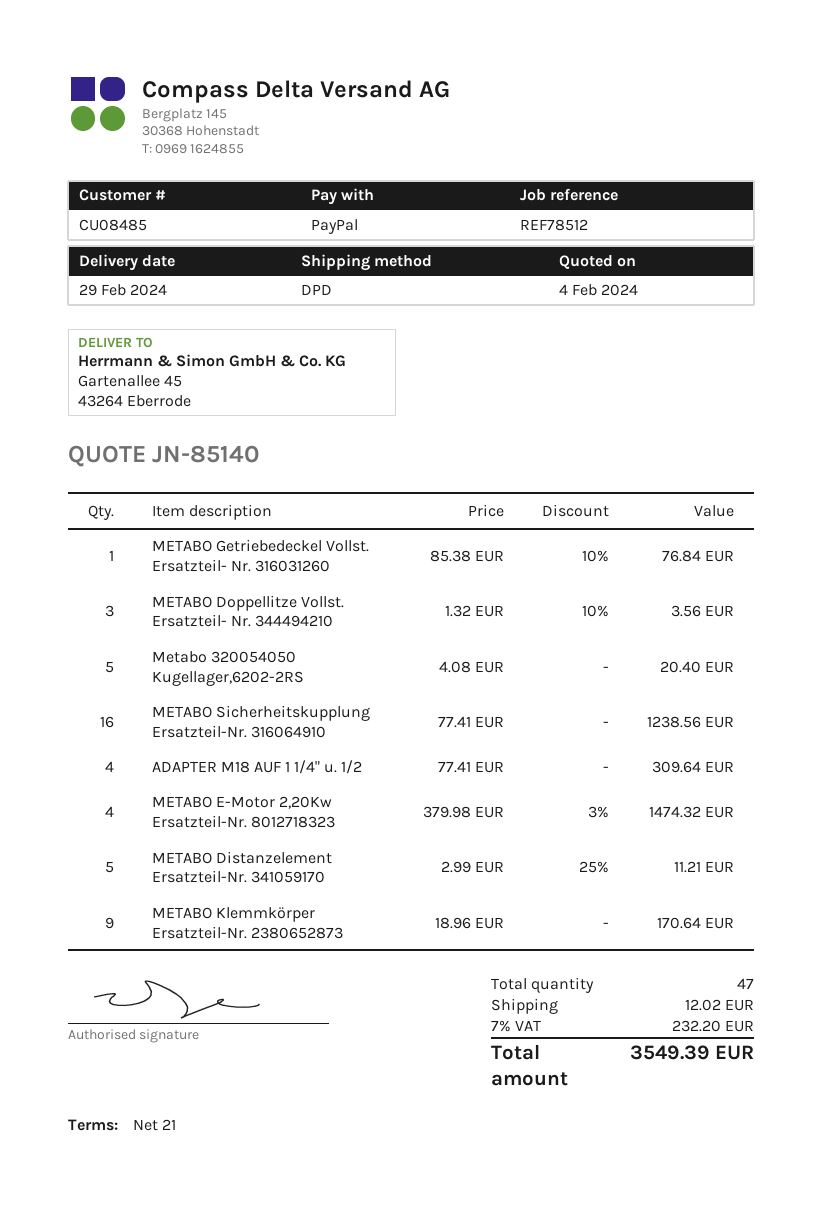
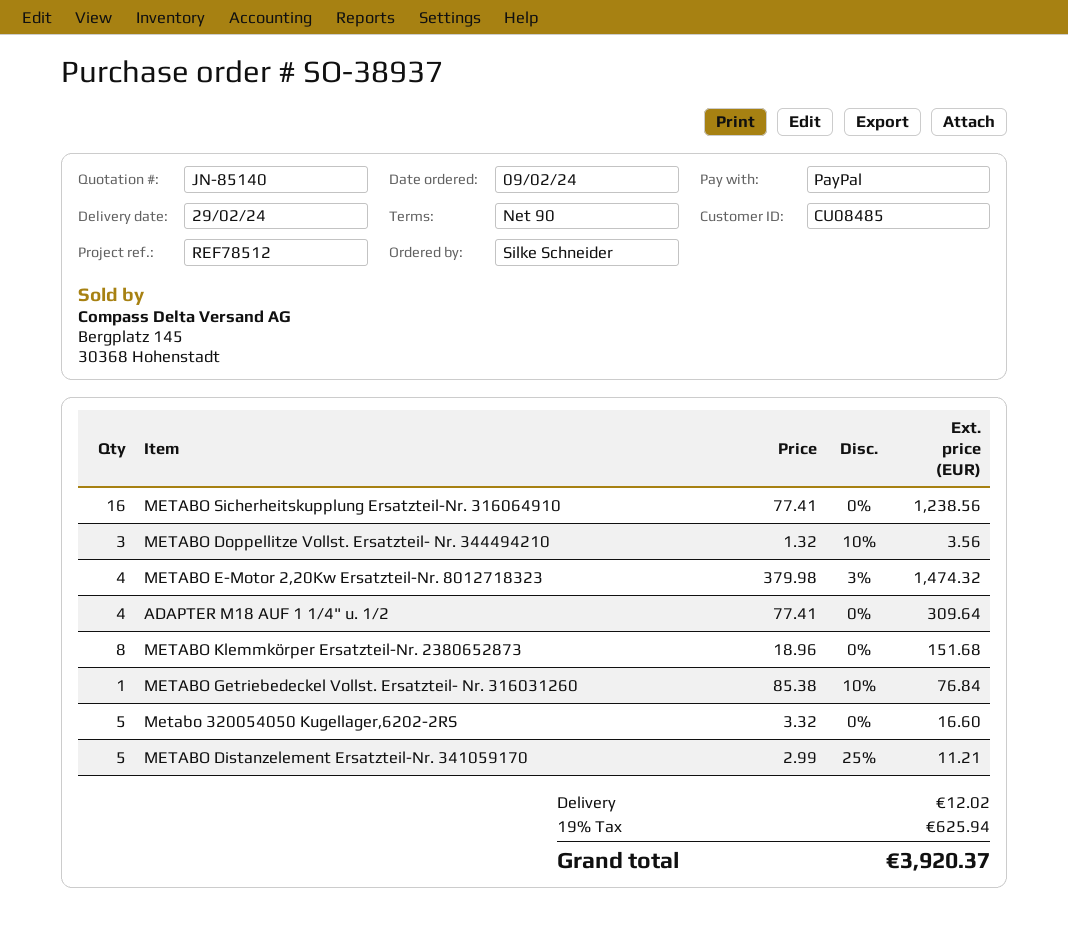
payment terms: 21 days -> 90 days
Metabo 320054050 Kugellager,6202-2RS: 5 x 4.08 = 20.40 -> 5 x 3.32 = 16.60
METABO Klemmkörper Ersatzteil-Nr. 2380652873: 9 x 18.96 = 170.64 -> 8 x 18.96 = 151.68
tax: 7% = 232.20 -> 19% = 625.94
total: 3549.39 -> 3920.37

